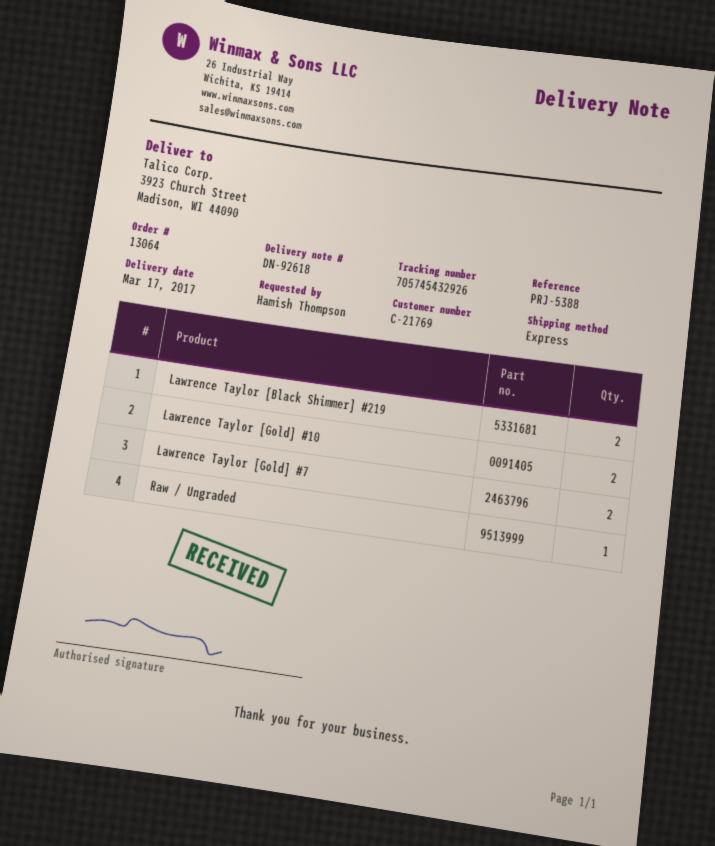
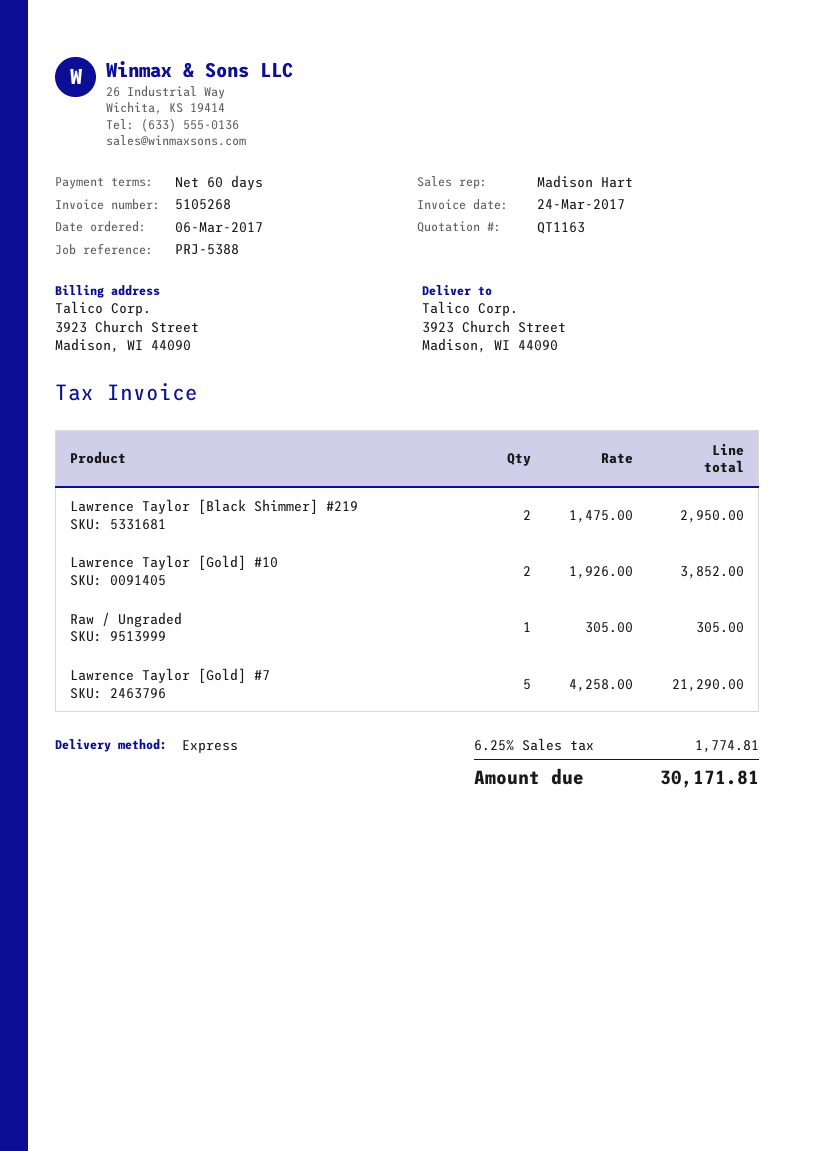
Lawrence Taylor [Gold] #7: 2 -> 5

